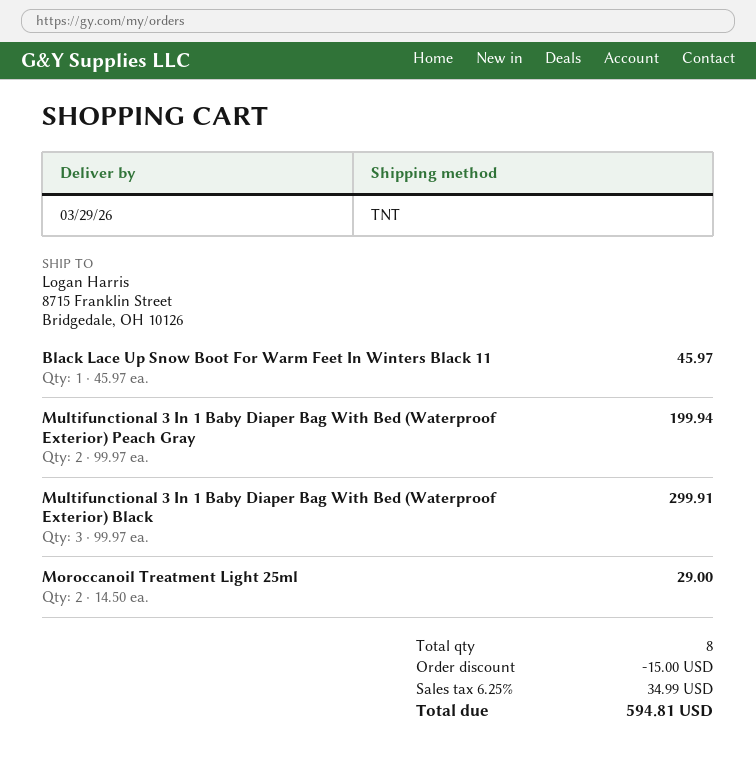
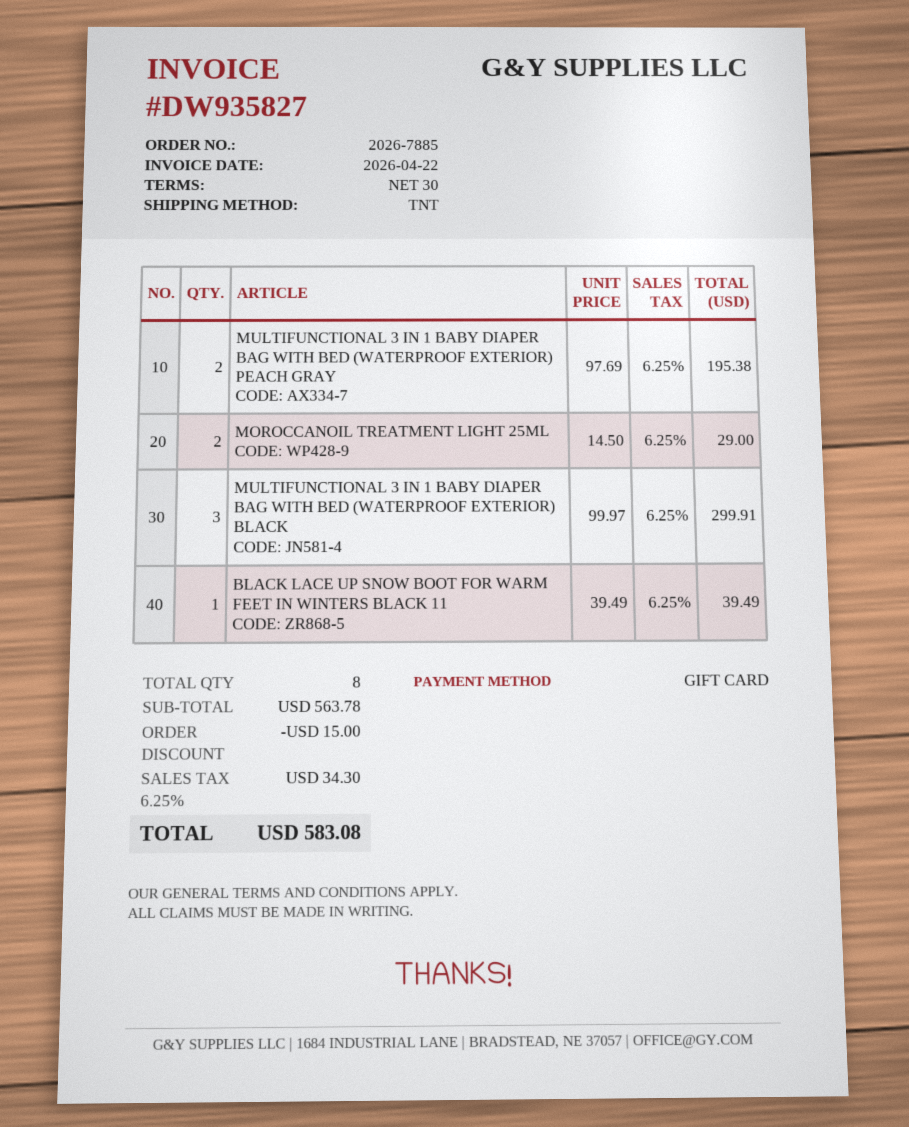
Black Lace Up Snow Boot For Warm Feet In Winters Black 11: 1 x 45.97 = 45.97 -> 1 x 39.49 = 39.49
Multifunctional 3 In 1 Baby Diaper Bag With Bed (Waterproof Exterior) Peach Gray: 2 x 99.97 = 199.94 -> 2 x 97.69 = 195.38
tax: 6.25% = 34.99 -> 6.25% = 34.30
total: 594.81 -> 583.08

